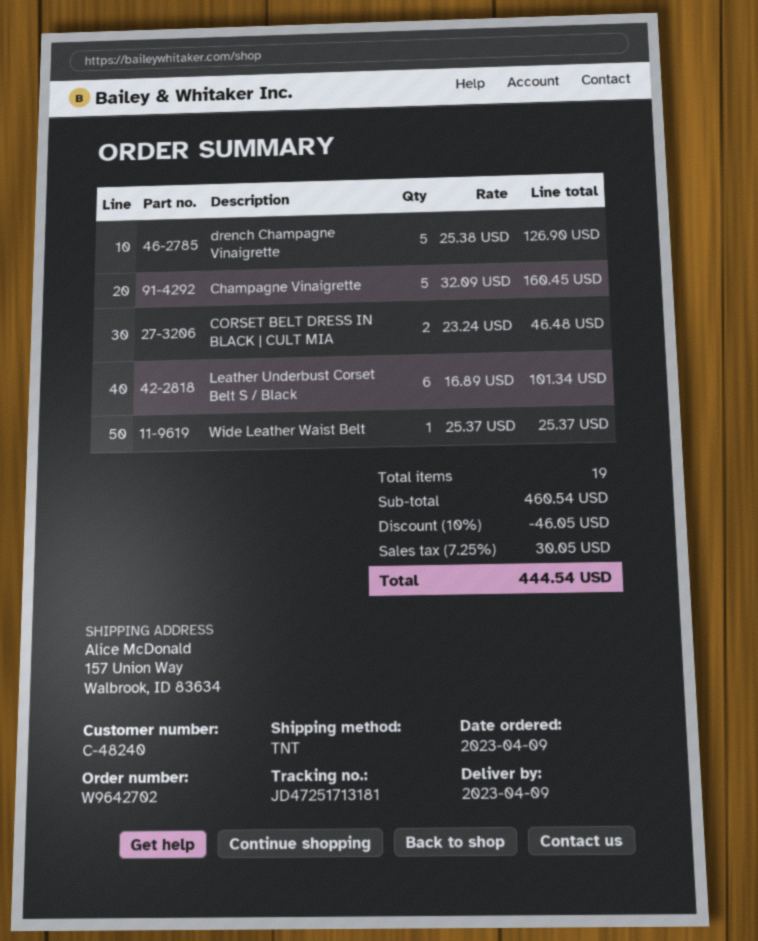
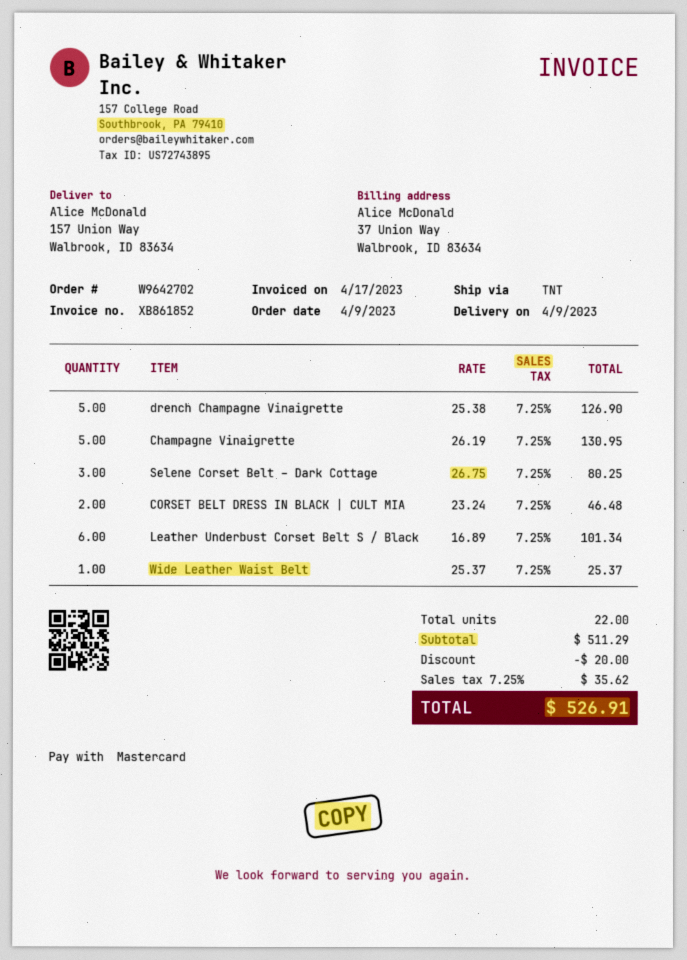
Champagne Vinaigrette: 5 x 32.09 = 160.45 -> 5 x 26.19 = 130.95
Selene Corset Belt – Dark Cottage: none -> 3 x 26.75 = 80.25
total quantity: 19 -> 22
subtotal: 460.54 -> 511.29
discount: 46.05 -> 20.00
tax: 7.25% = 30.05 -> 7.25% = 35.62
total: 444.54 -> 526.91

